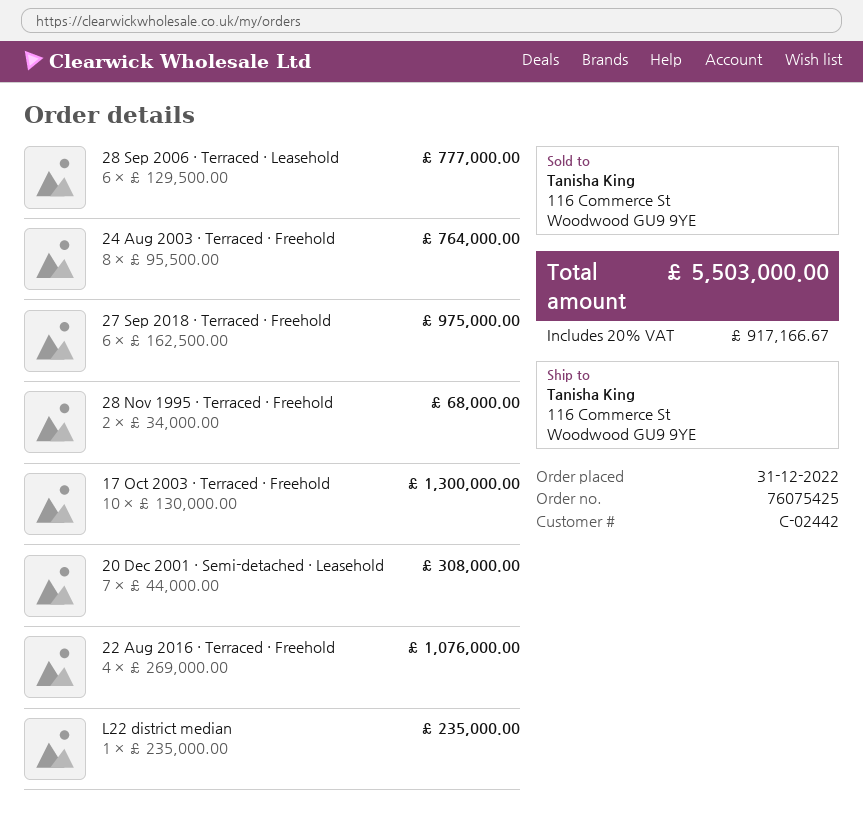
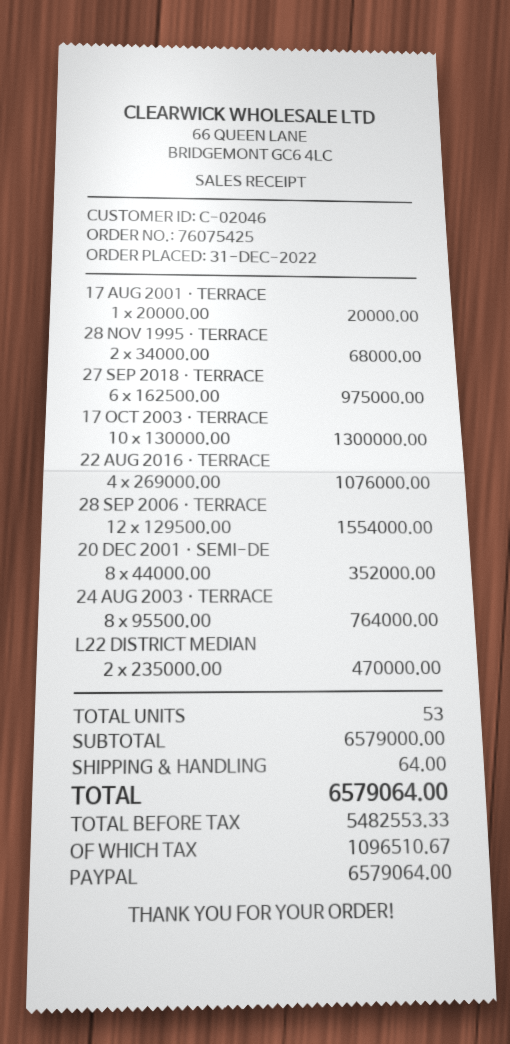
customer number: C-02442 -> C-02046
28 Sep 2006 · Terraced · Leasehold: 6 x 129500.00 = 777000.00 -> 12 x 129500.00 = 1554000.00
20 Dec 2001 · Semi-detached · Leasehold: 7 x 44000.00 = 308000.00 -> 8 x 44000.00 = 352000.00
L22 district median: 1 x 235000.00 = 235000.00 -> 2 x 235000.00 = 470000.00
17 AUG 2001 · TERRACE: none -> 1 x 20000.00 = 20000.00
shipping: none -> 64.00
tax: 917166.67 -> 1096510.67
total: 5503000.00 -> 6579064.00

